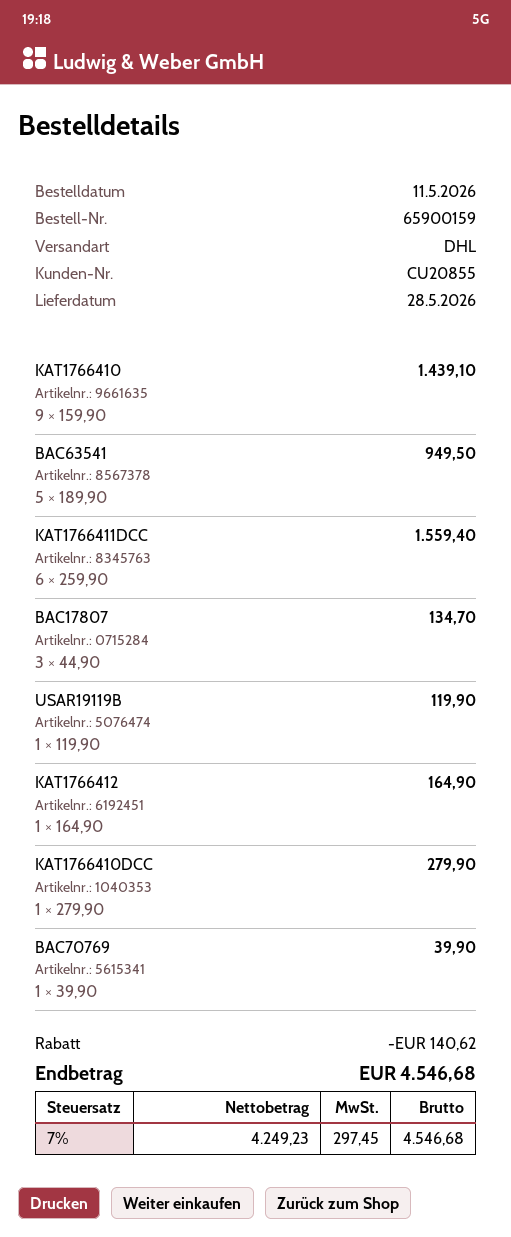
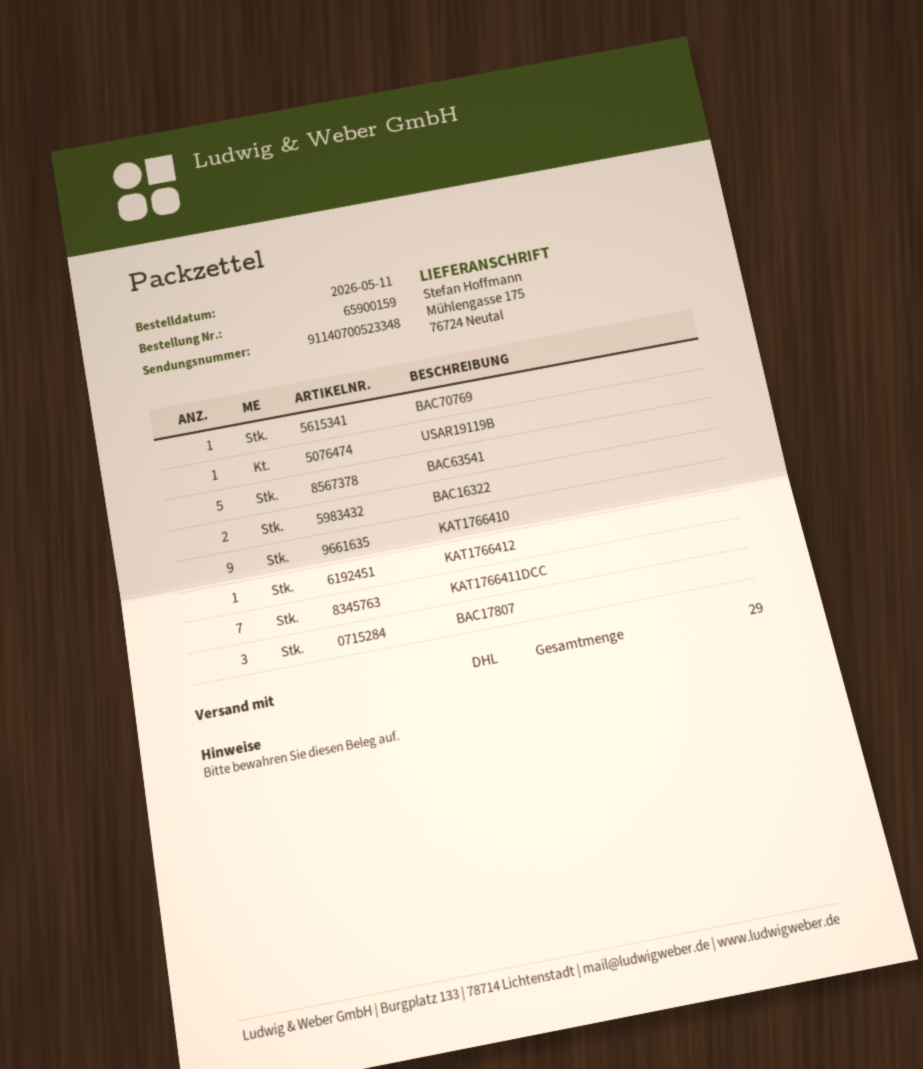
KAT1766411DCC: 6 -> 7
KAT1766410DCC: 1 -> none
BAC16322: none -> 2

